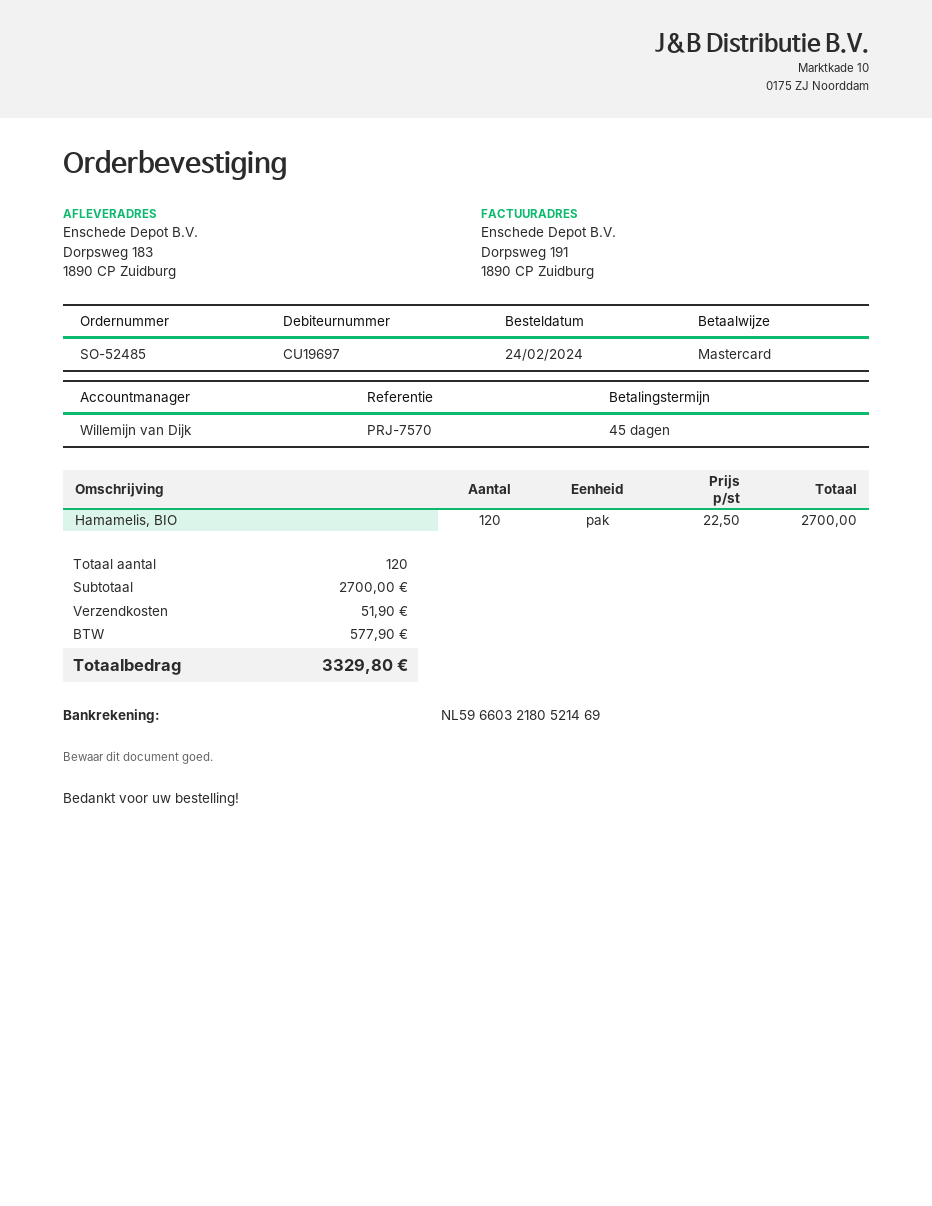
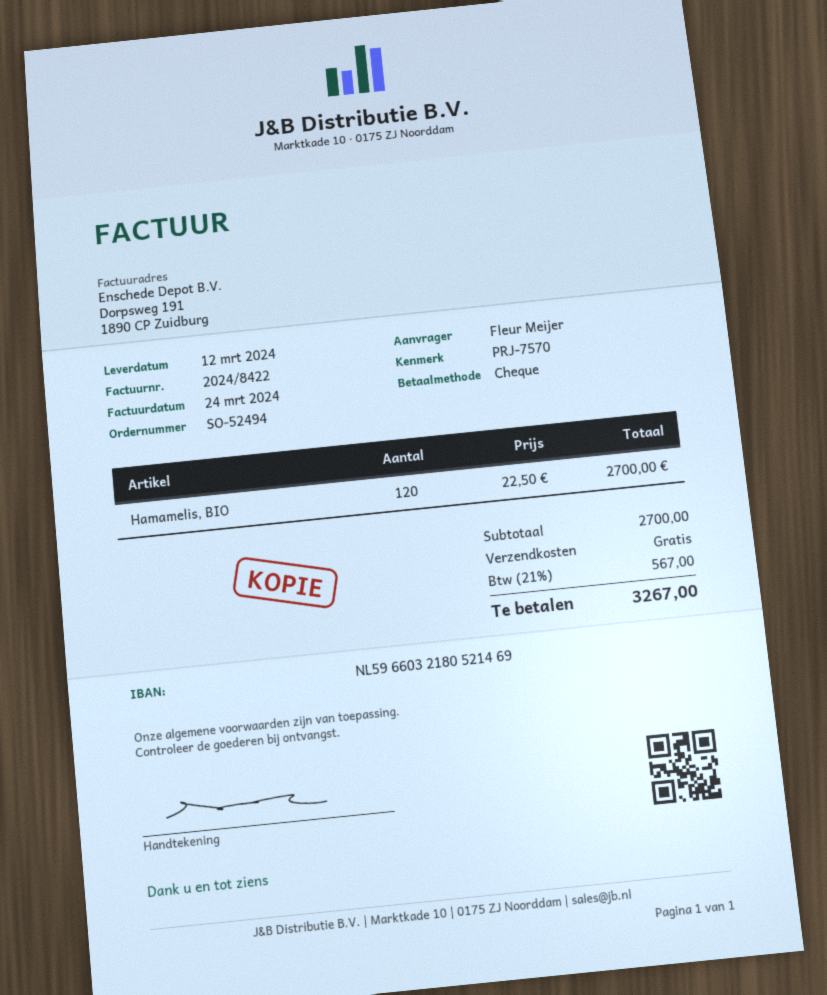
order number: SO-52485 -> SO-52494
payment method: Mastercard -> cheque
shipping: 51.90 -> 0.00
tax: 577.90 -> 567.00
total: 3329.80 -> 3267.00

